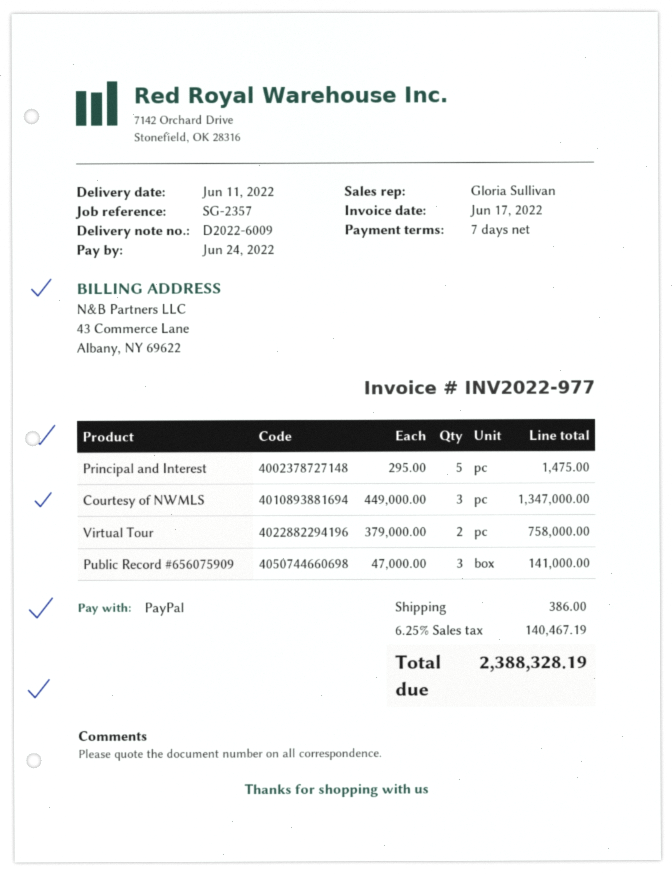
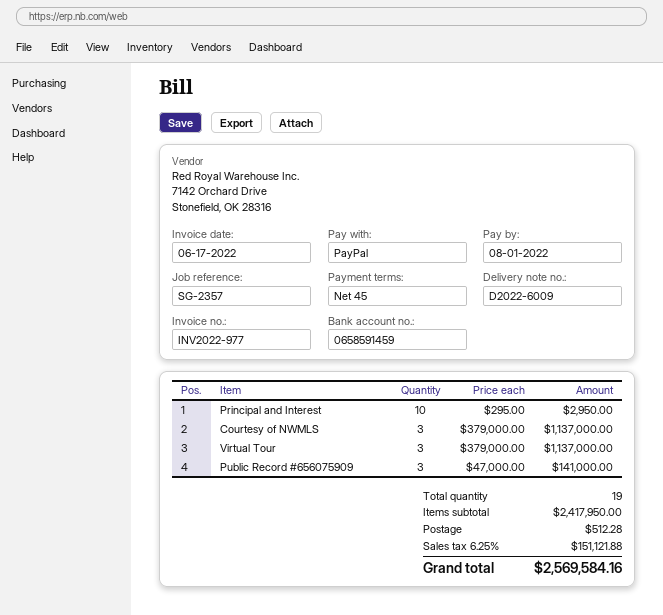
payment terms: 7 days -> 45 days
due date: 2022-06-24 -> 2022-08-01
Principal and Interest: 5 x 295.00 = 1475.00 -> 10 x 295.00 = 2950.00
Courtesy of NWMLS: 3 x 449000.00 = 1347000.00 -> 3 x 379000.00 = 1137000.00
Virtual Tour: 2 x 379000.00 = 758000.00 -> 3 x 379000.00 = 1137000.00
shipping: 386.00 -> 512.28
tax: 6.25% = 140467.19 -> 6.25% = 151121.88
total: 2388328.19 -> 2569584.16

